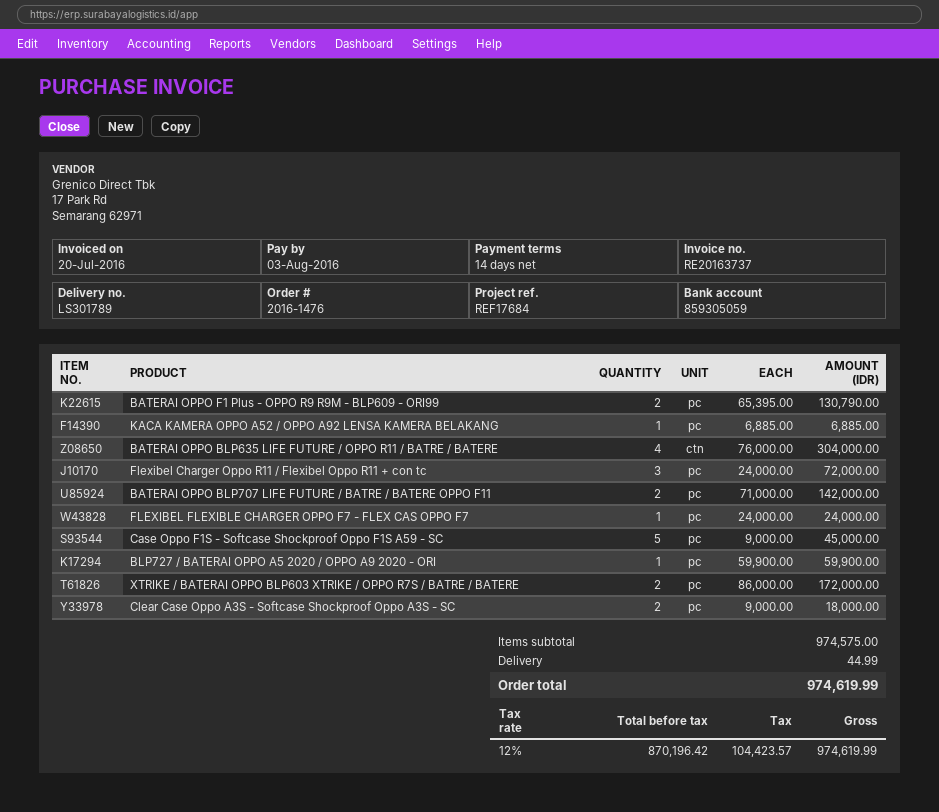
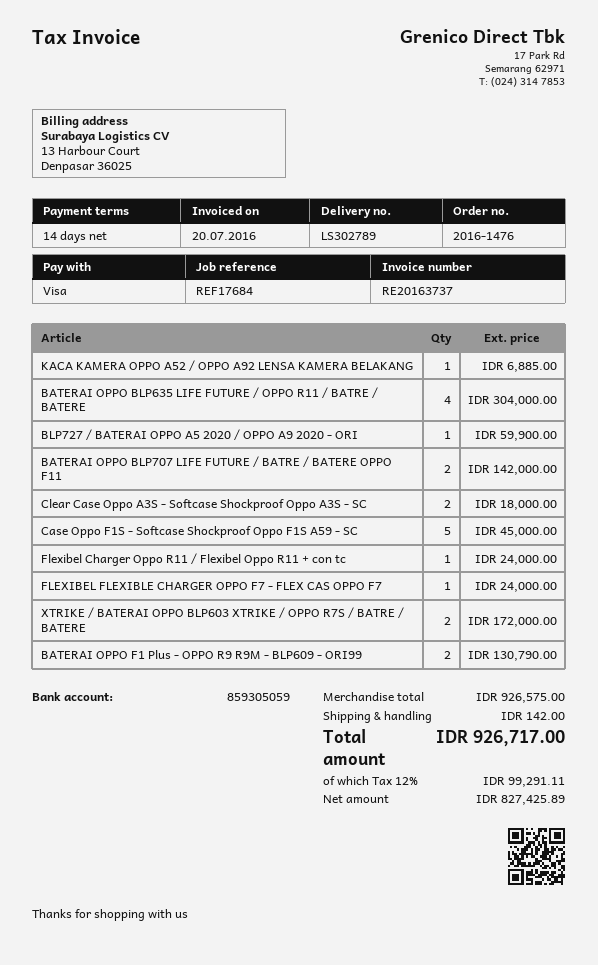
delivery note number: LS301789 -> LS302789
Flexibel Charger Oppo R11 / Flexibel Oppo R11 + con tc: 3 for 72000.00 -> 1 for 24000.00
subtotal: 974575.00 -> 926575.00
shipping: 44.99 -> 142.00
net: 870196.42 -> 827425.89
tax: 12% = 104423.57 -> 12% = 99291.11
total: 974619.99 -> 926717.00

